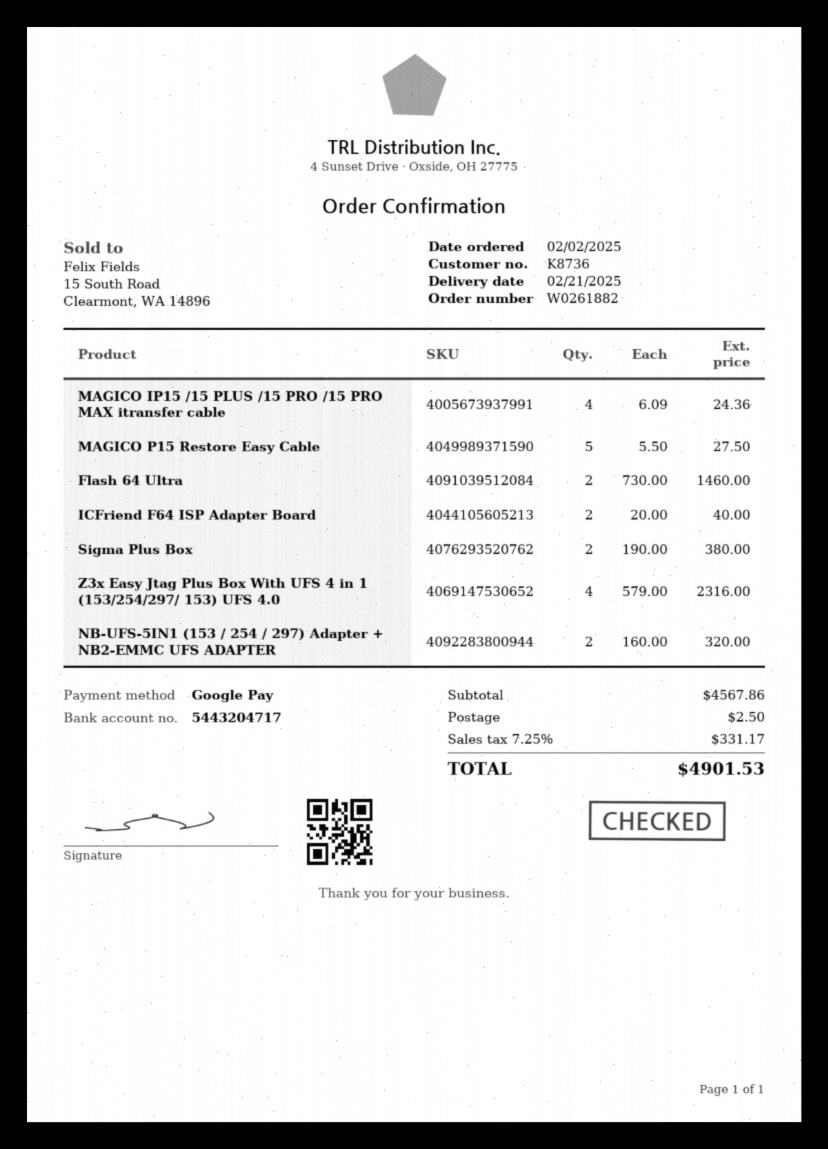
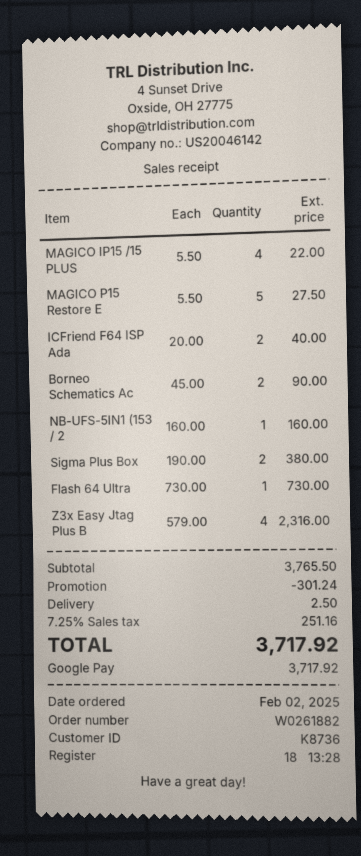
MAGICO IP15 /15 PLUS /15 PRO /15 PRO MAX itransfer cable: 4 x 6.09 = 24.36 -> 4 x 5.50 = 22.00
Flash 64 Ultra: 2 x 730.00 = 1460.00 -> 1 x 730.00 = 730.00
NB-UFS-5IN1 (153 / 254 / 297) Adapter + NB2-EMMC UFS ADAPTER: 2 x 160.00 = 320.00 -> 1 x 160.00 = 160.00
Borneo Schematics Ac: none -> 2 x 45.00 = 90.00
subtotal: 4567.86 -> 3765.50
discount: none -> 301.24
tax: 7.25% = 331.17 -> 7.25% = 251.16
total: 4901.53 -> 3717.92

